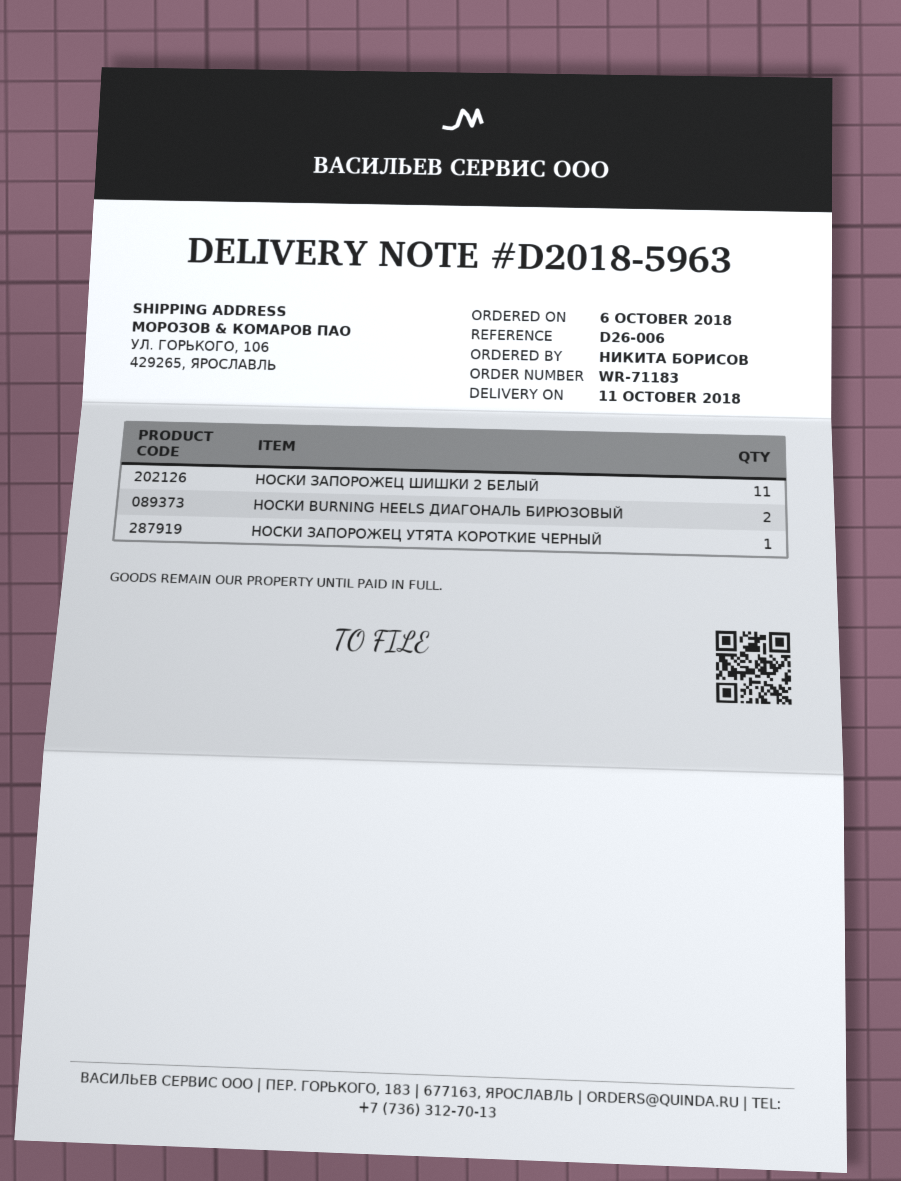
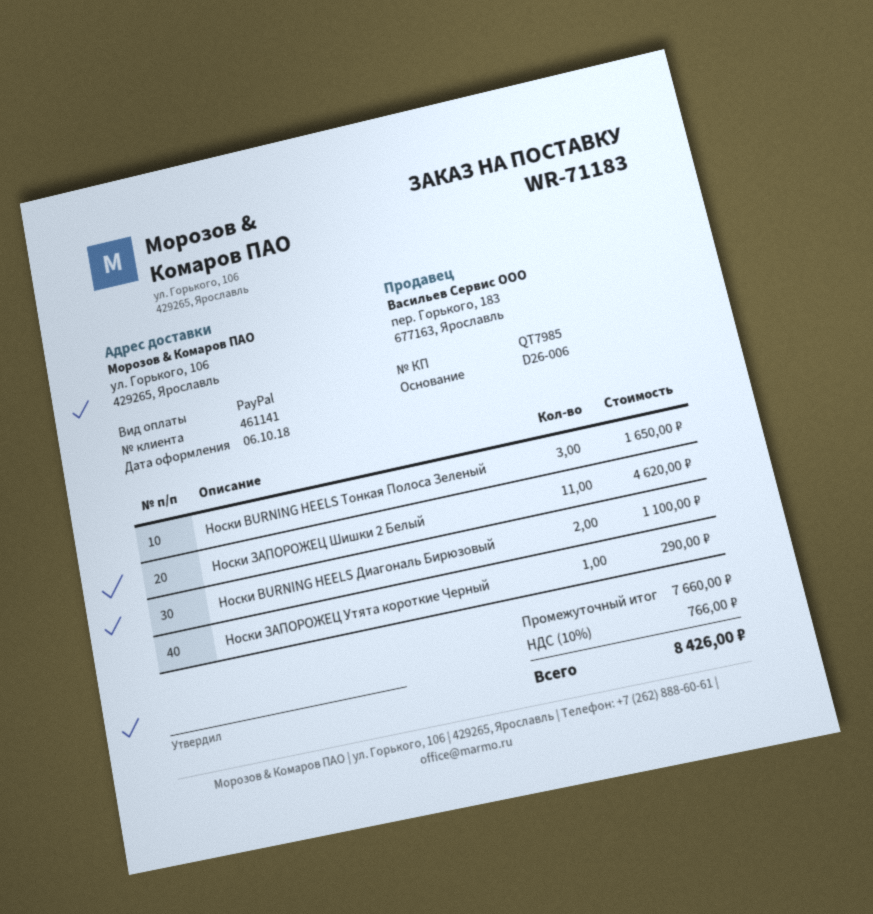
Носки BURNING HEELS Тонкая Полоса Зеленый: none -> 3

